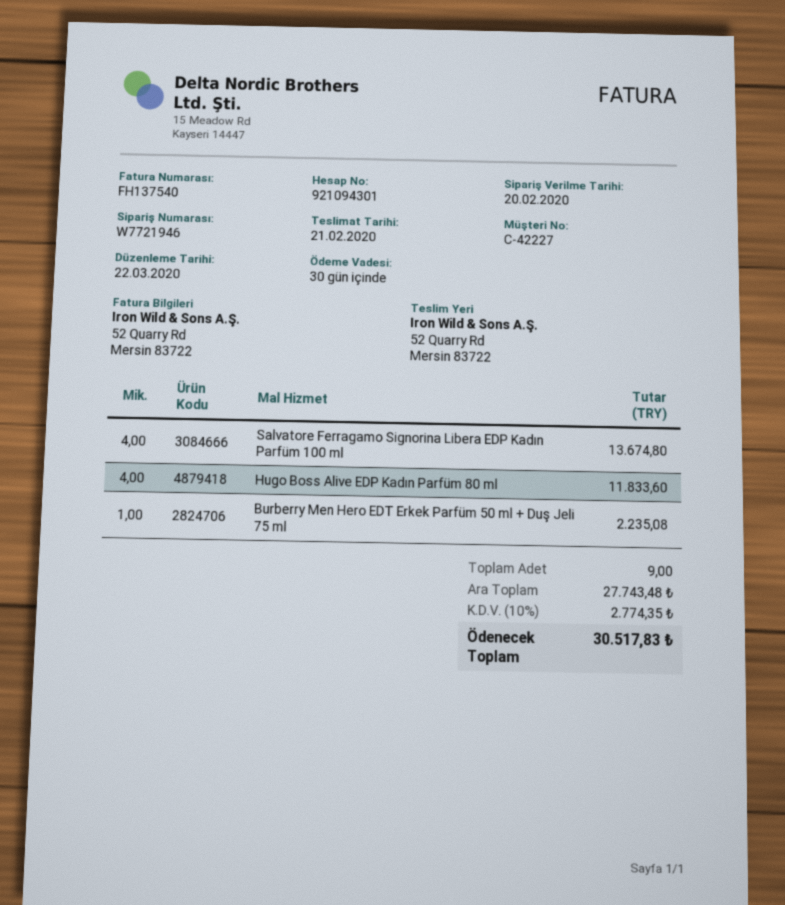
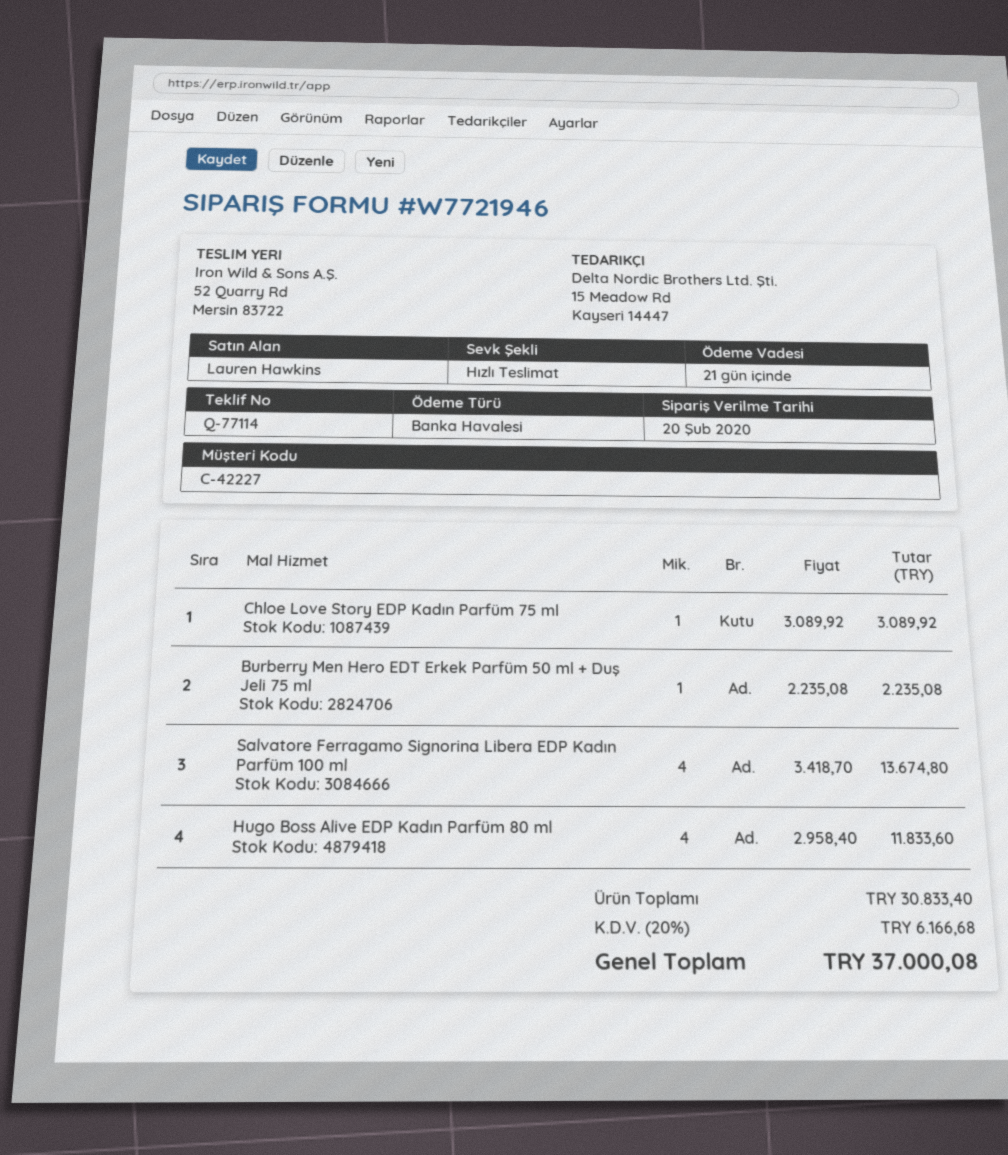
payment terms: 30 days -> 21 days
Chloe Love Story EDP Kadın Parfüm 75 ml: none -> 1 for 3089.92
subtotal: 27743.48 -> 30833.40
tax: 10% = 2774.35 -> 20% = 6166.68
total: 30517.83 -> 37000.08

